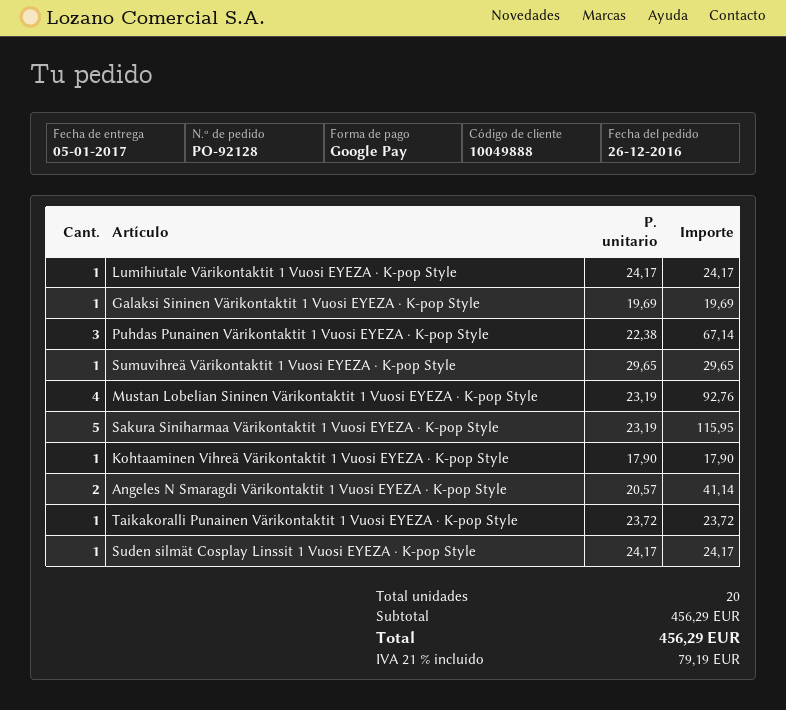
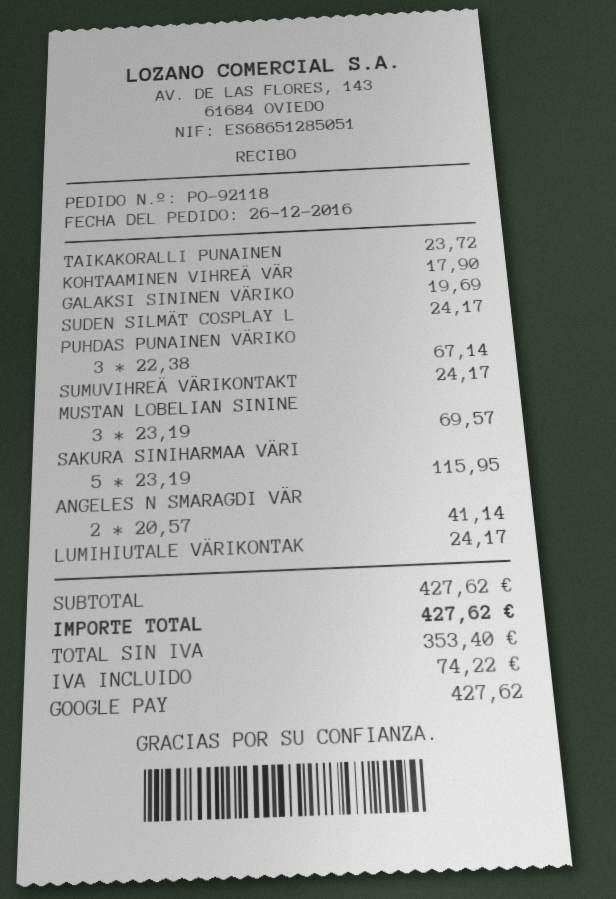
order number: PO-92128 -> PO-92118
Sumuvihreä Värikontaktit 1 Vuosi EYEZA · K-pop Style: 1 x 29.65 = 29.65 -> 1 x 24.17 = 24.17
Mustan Lobelian Sininen Värikontaktit 1 Vuosi EYEZA · K-pop Style: 4 x 23.19 = 92.76 -> 3 x 23.19 = 69.57
subtotal: 456.29 -> 427.62
tax: 79.19 -> 74.22
total: 456.29 -> 427.62

